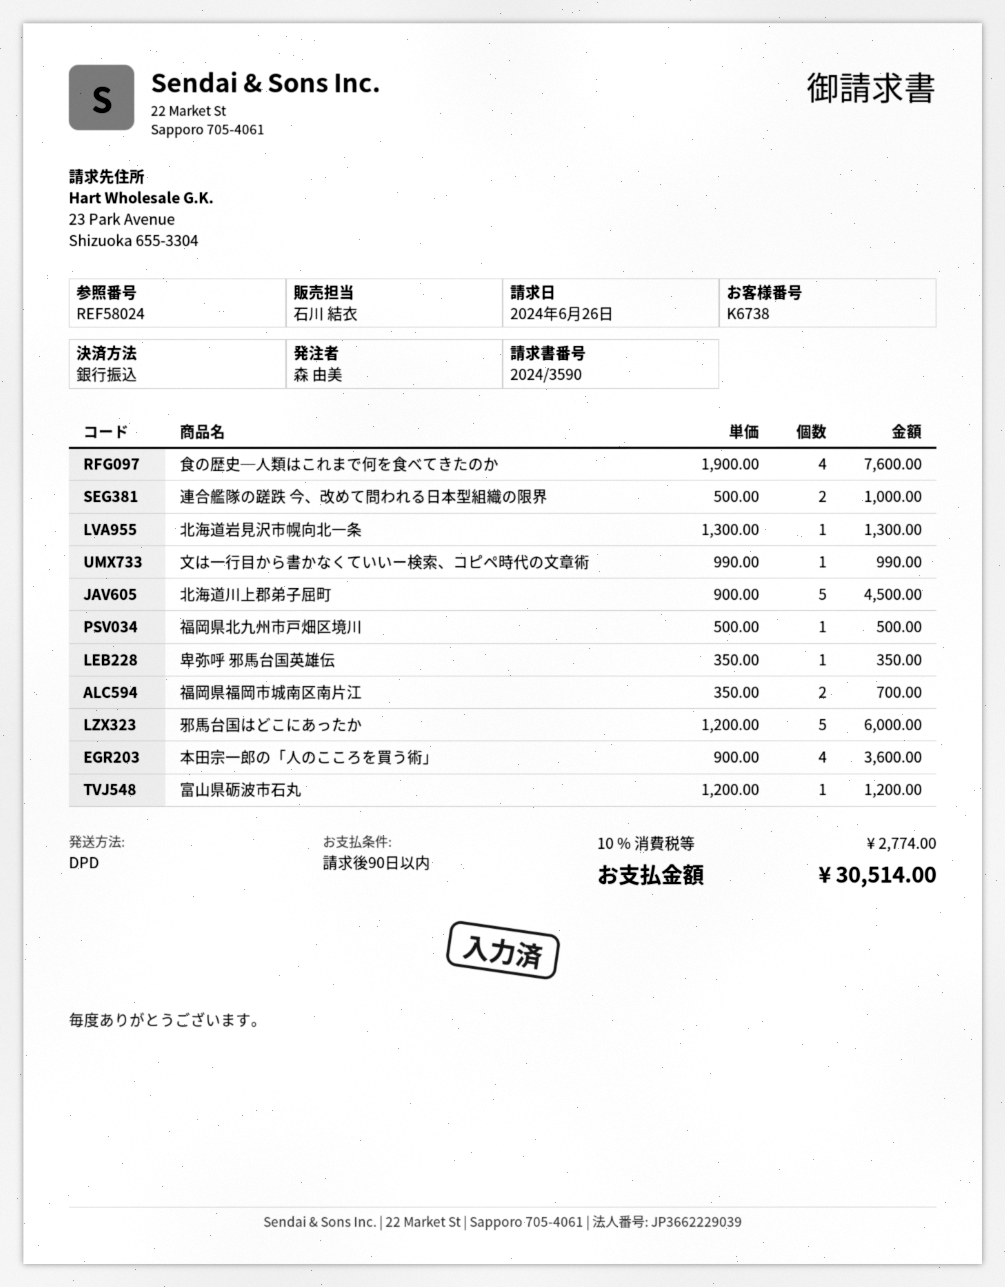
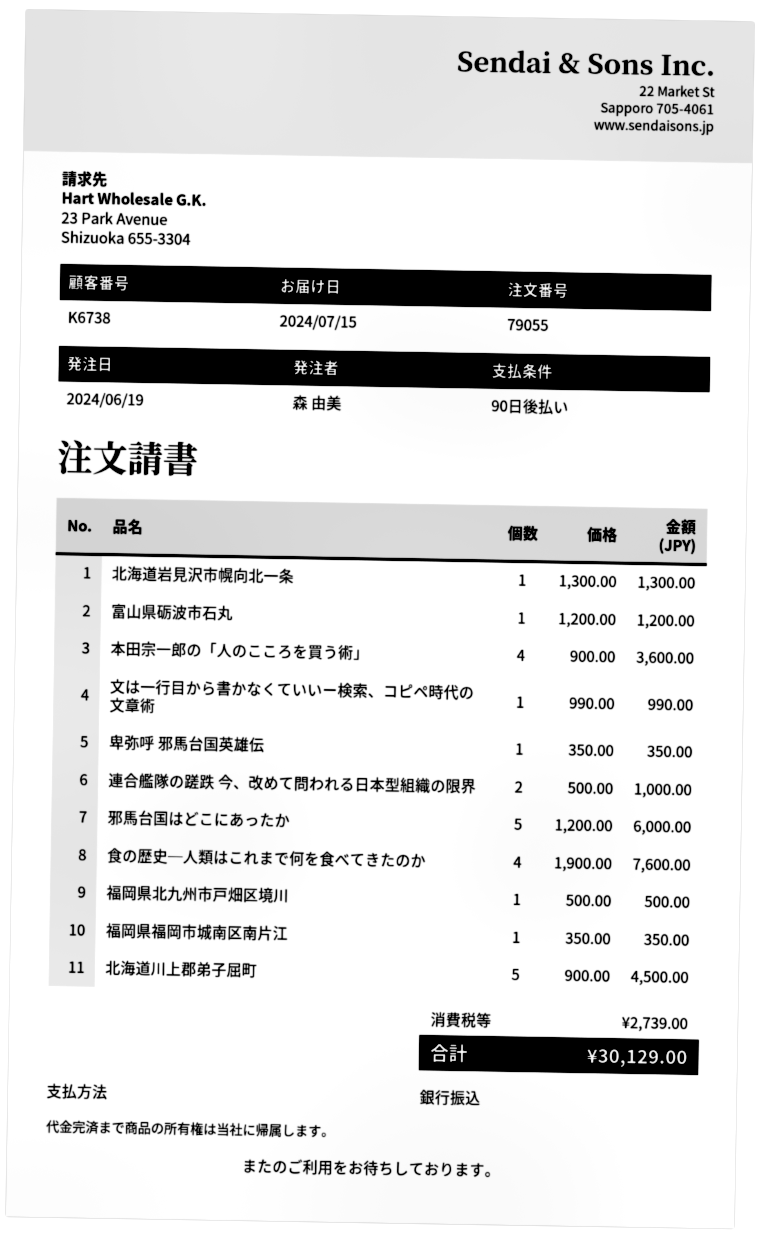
福岡県福岡市城南区南片江: 2 x 350.00 = 700.00 -> 1 x 350.00 = 350.00
tax: 2774.00 -> 2739.00
total: 30514.00 -> 30129.00

